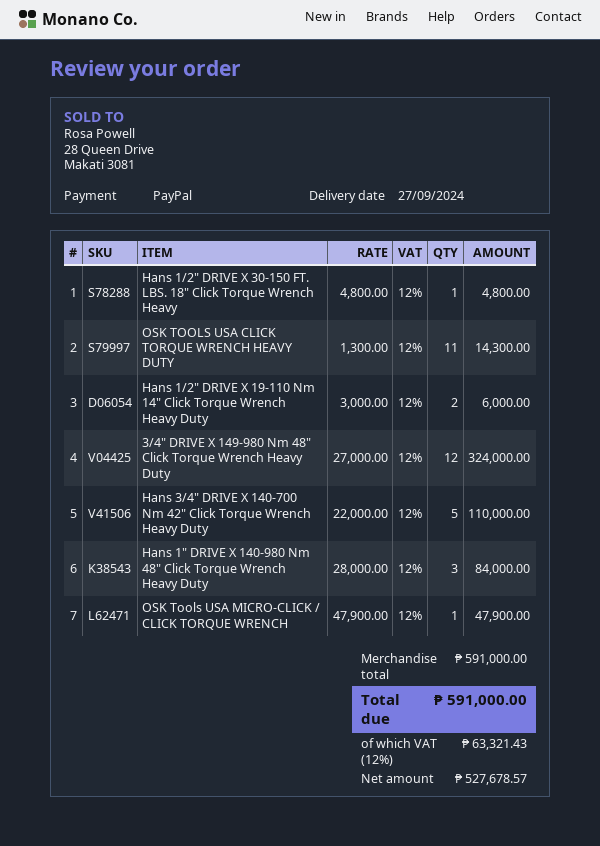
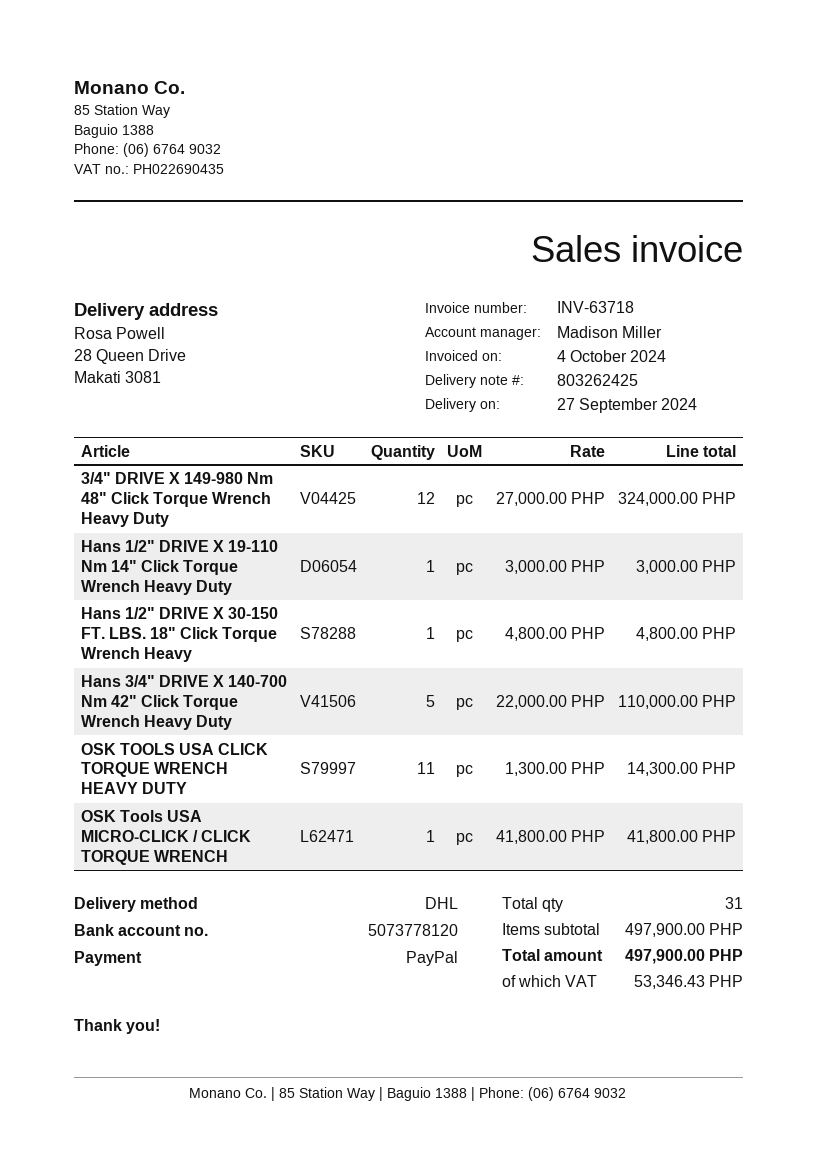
Hans 1/2" DRIVE X 19-110 Nm 14" Click Torque Wrench Heavy Duty: 2 x 3000.00 = 6000.00 -> 1 x 3000.00 = 3000.00
Hans 1" DRIVE X 140-980 Nm 48" Click Torque Wrench Heavy Duty: 3 x 28000.00 = 84000.00 -> none
OSK Tools USA MICRO-CLICK / CLICK TORQUE WRENCH: 1 x 47900.00 = 47900.00 -> 1 x 41800.00 = 41800.00
subtotal: 591000.00 -> 497900.00
tax: 63321.43 -> 53346.43
total: 591000.00 -> 497900.00

